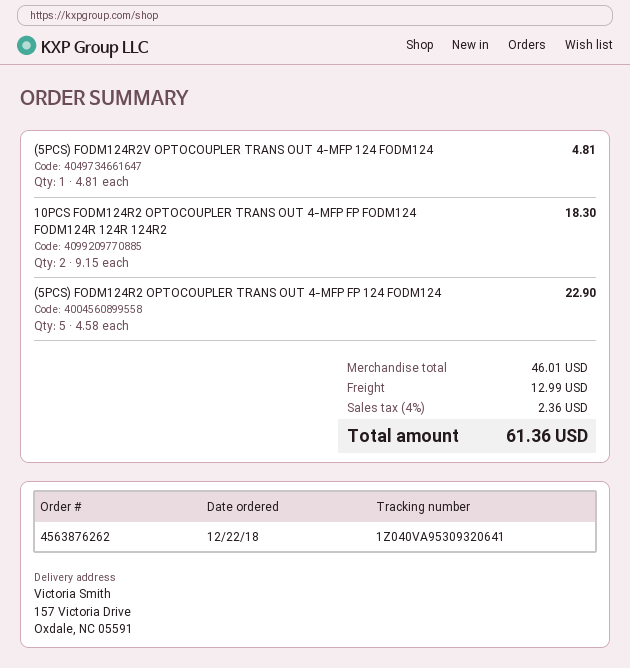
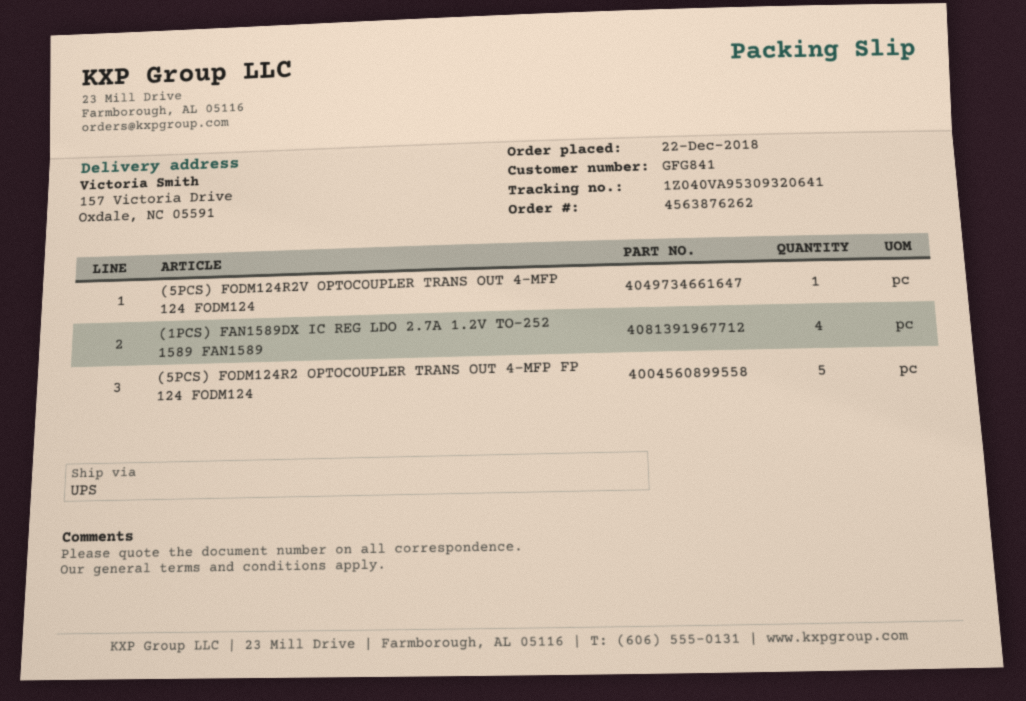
10PCS FODM124R2 OPTOCOUPLER TRANS OUT 4-MFP FP FODM124 FODM124R 124R 124R2: 2 -> none
(1PCS) FAN1589DX IC REG LDO 2.7A 1.2V TO-252 1589 FAN1589: none -> 4

